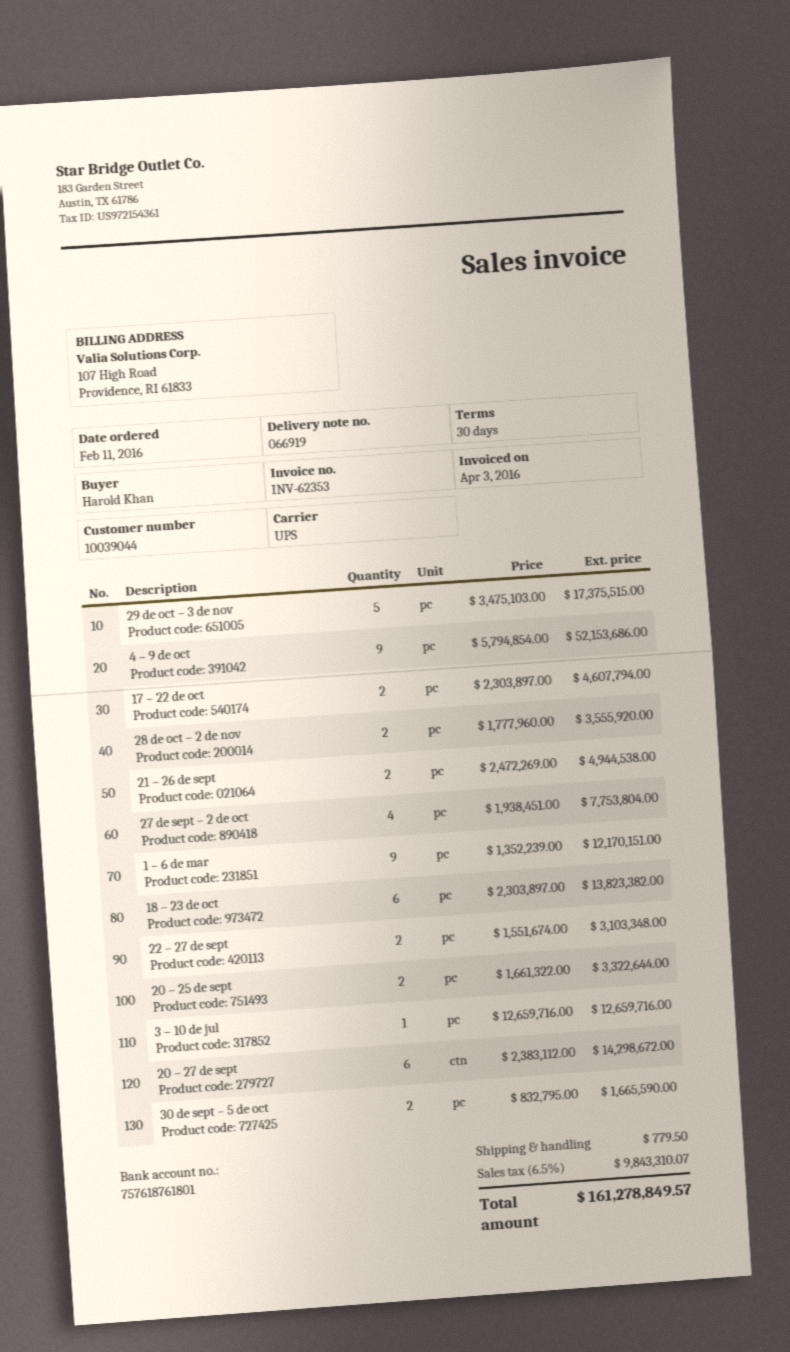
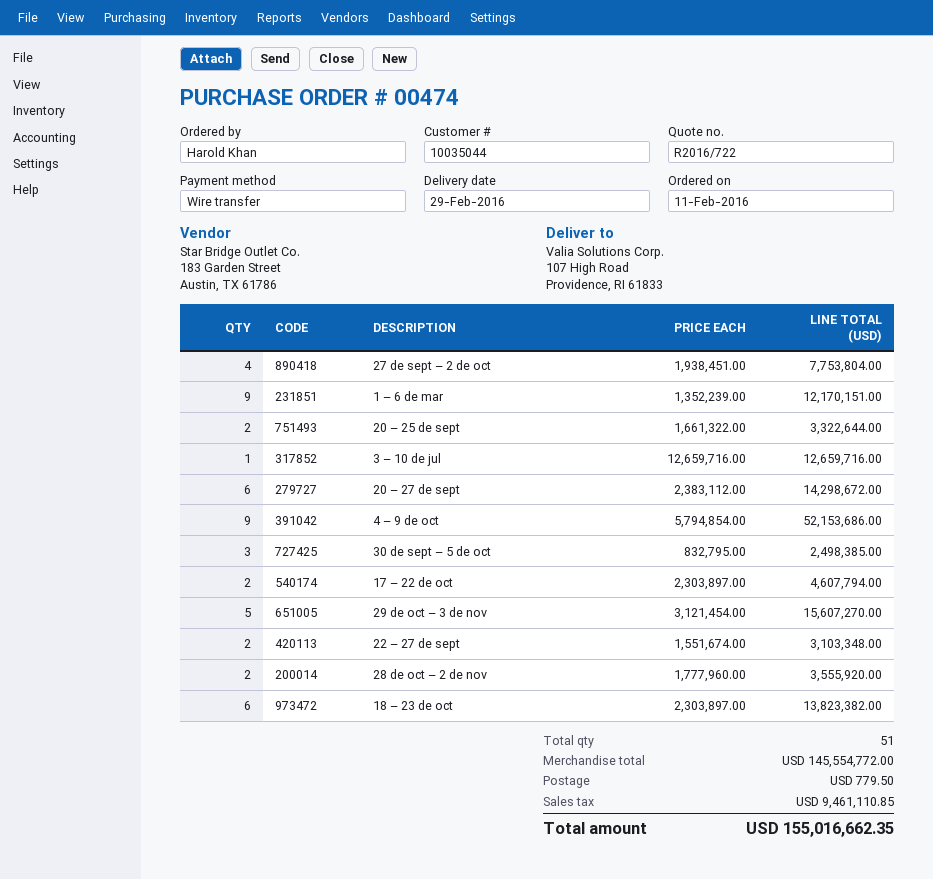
customer number: 10039044 -> 10035044
29 de oct – 3 de nov: 5 x 3475103.00 = 17375515.00 -> 5 x 3121454.00 = 15607270.00
21 – 26 de sept: 2 x 2472269.00 = 4944538.00 -> none
30 de sept – 5 de oct: 2 x 832795.00 = 1665590.00 -> 3 x 832795.00 = 2498385.00
tax: 9843310.07 -> 9461110.85
total: 161278849.57 -> 155016662.35

